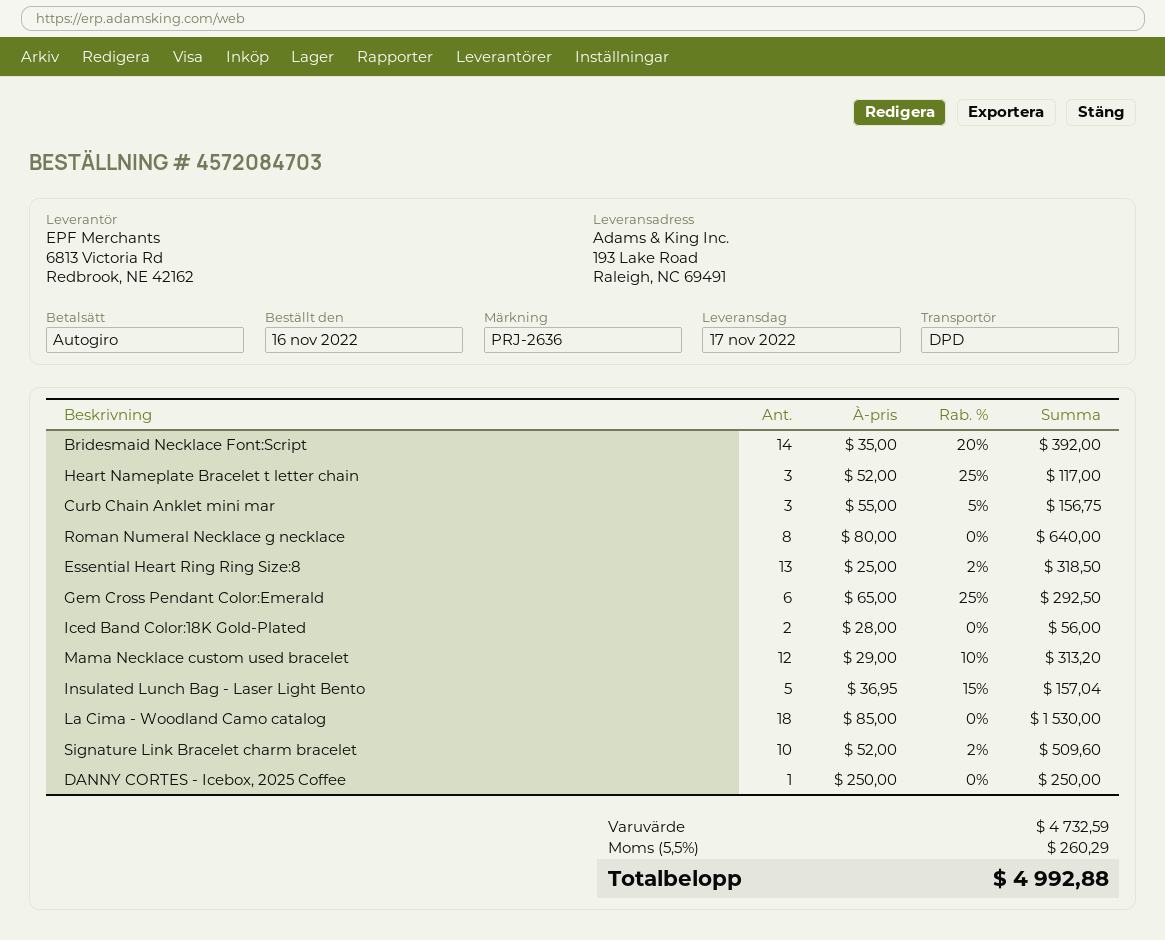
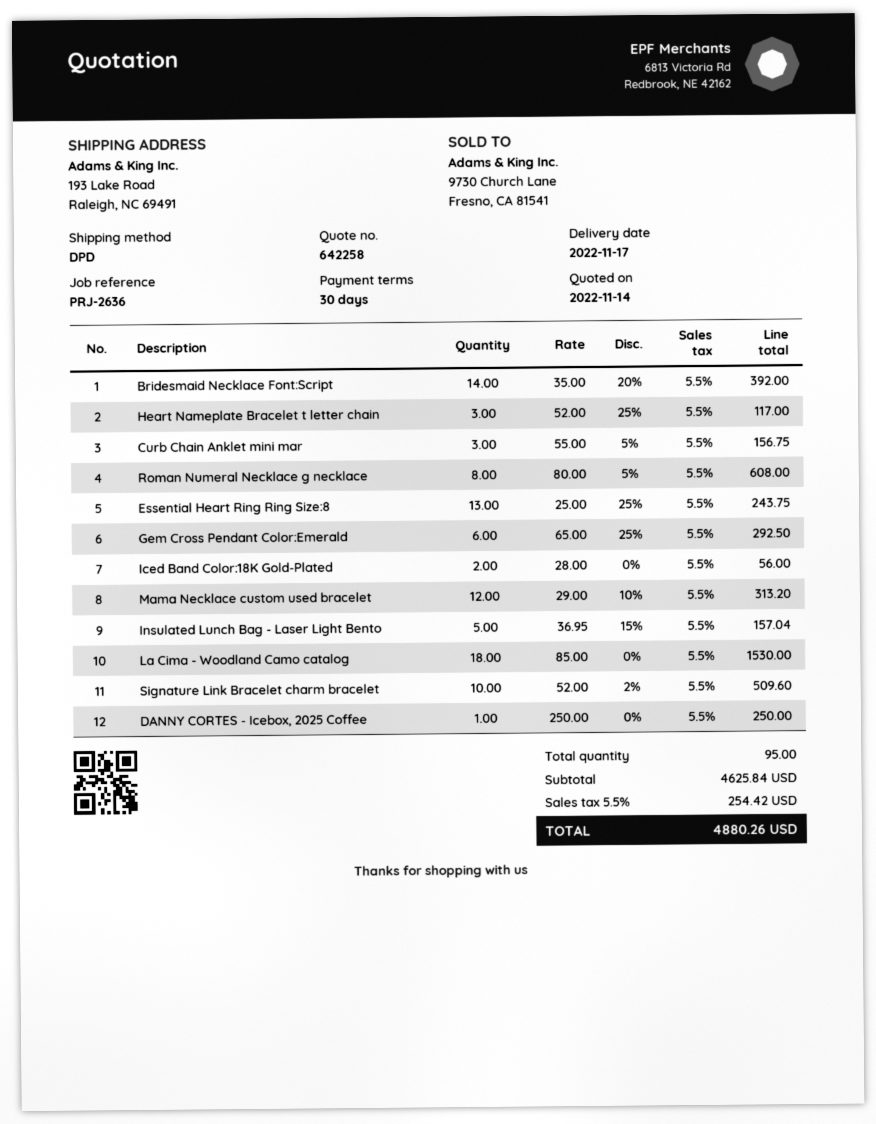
Roman Numeral Necklace g necklace: 8 x 80.00 = 640.00 -> 8 x 80.00 - 5% = 608.00
Essential Heart Ring Ring Size:8: 13 x 25.00 - 2% = 318.50 -> 13 x 25.00 - 25% = 243.75
subtotal: 4732.59 -> 4625.84
tax: 5.5% = 260.29 -> 5.5% = 254.42
total: 4992.88 -> 4880.26

